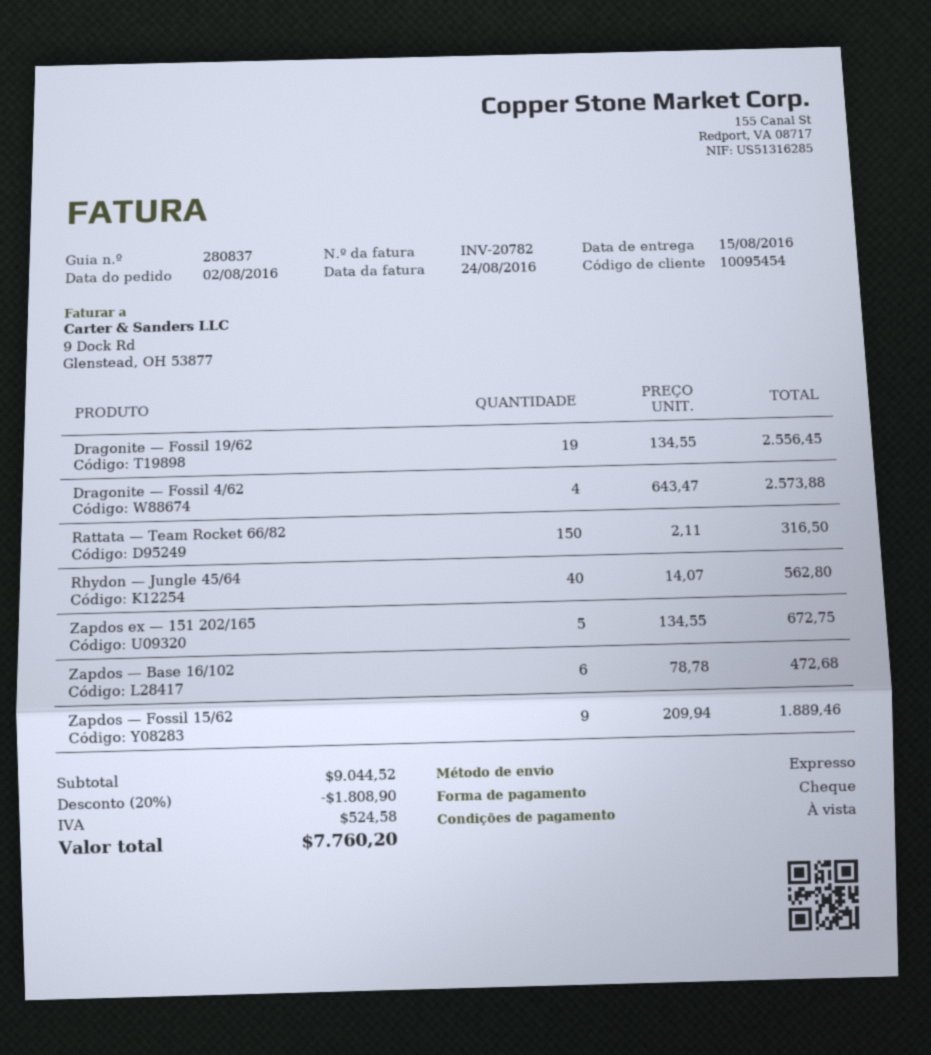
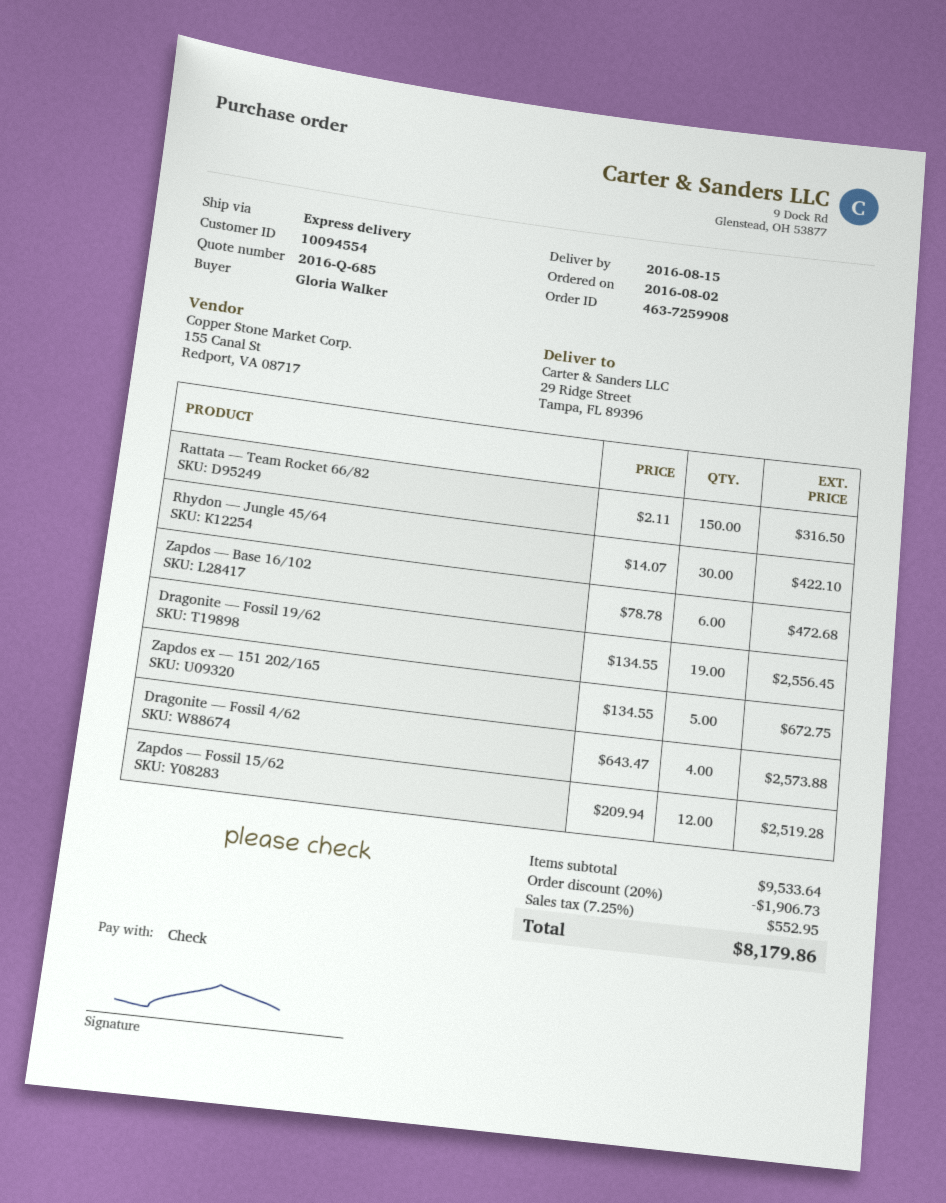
customer number: 10095454 -> 10094554
Rhydon — Jungle 45/64: 40 x 14.07 = 562.80 -> 30 x 14.07 = 422.10
Zapdos — Fossil 15/62: 9 x 209.94 = 1889.46 -> 12 x 209.94 = 2519.28
subtotal: 9044.52 -> 9533.64
discount: 20% = 1808.90 -> 20% = 1906.73
tax: 524.58 -> 552.95
total: 7760.20 -> 8179.86

